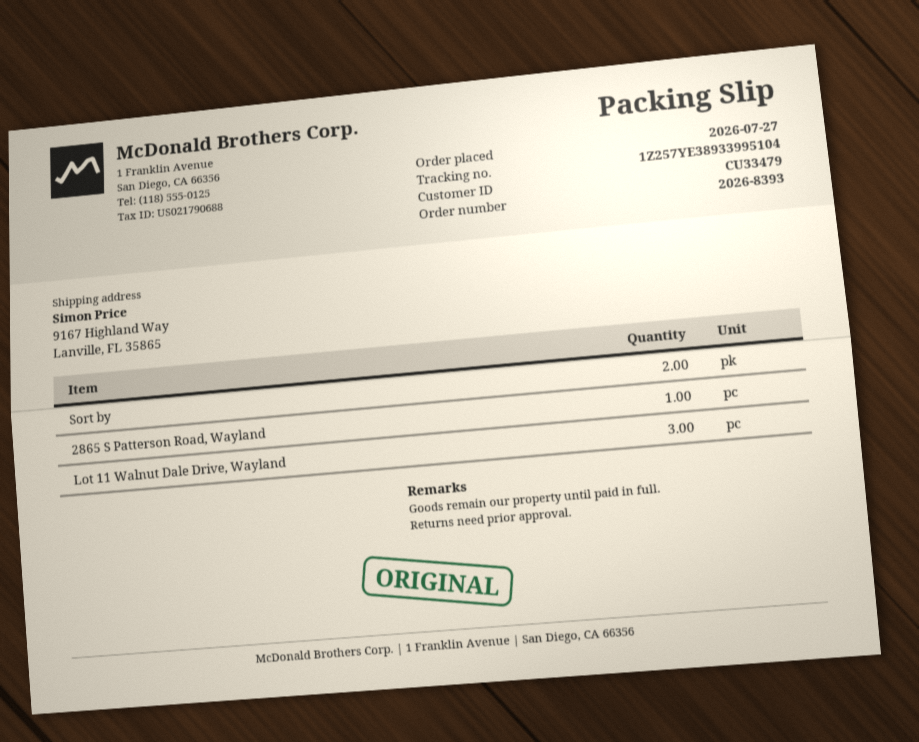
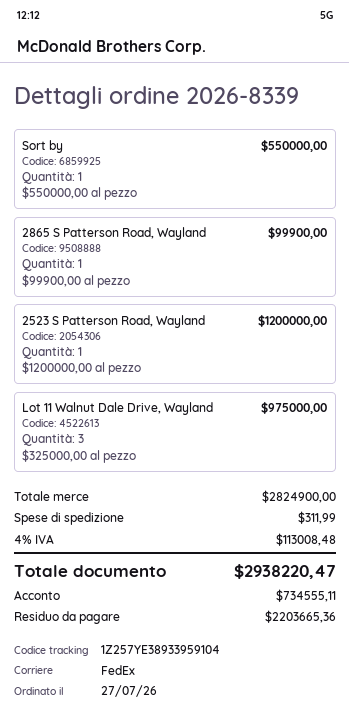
order number: 2026-8393 -> 2026-8339
tracking number: 1Z257YE38933995104 -> 1Z257YE38933959104
Sort by: 2 -> 1
2523 S Patterson Road, Wayland: none -> 1

